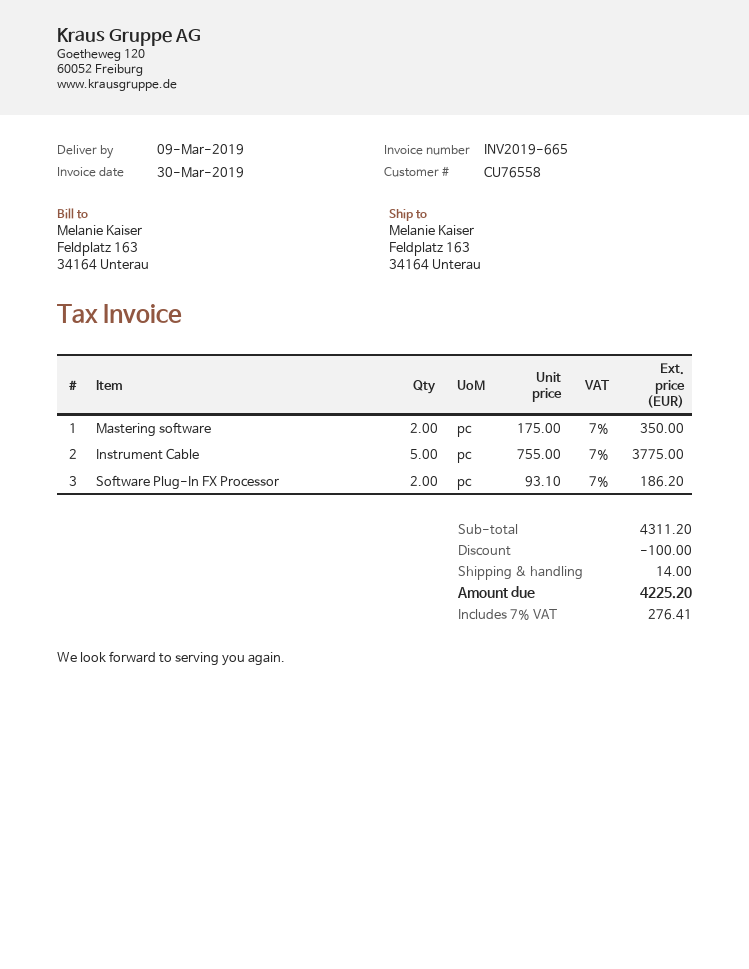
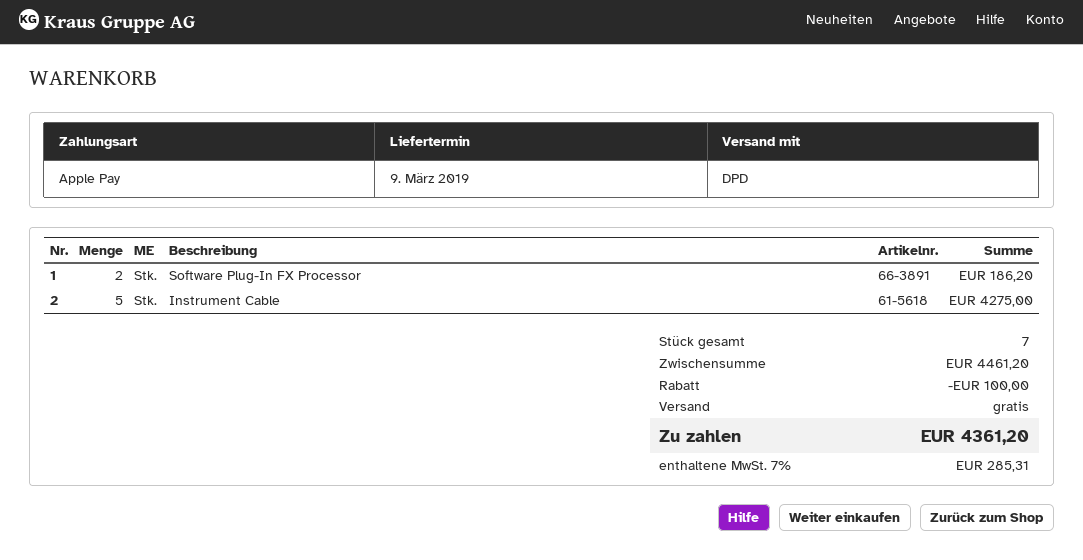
Mastering software: 2 for 350.00 -> none
Instrument Cable: 5 for 3775.00 -> 5 for 4275.00
subtotal: 4311.20 -> 4461.20
shipping: 14.00 -> 0.00
tax: 7% = 276.41 -> 7% = 285.31
total: 4225.20 -> 4361.20

